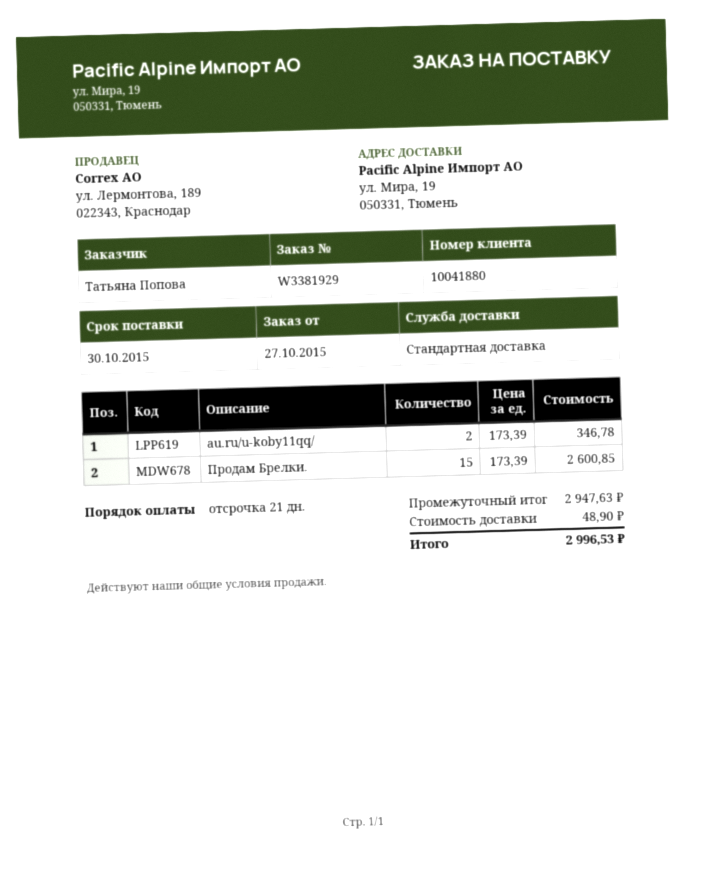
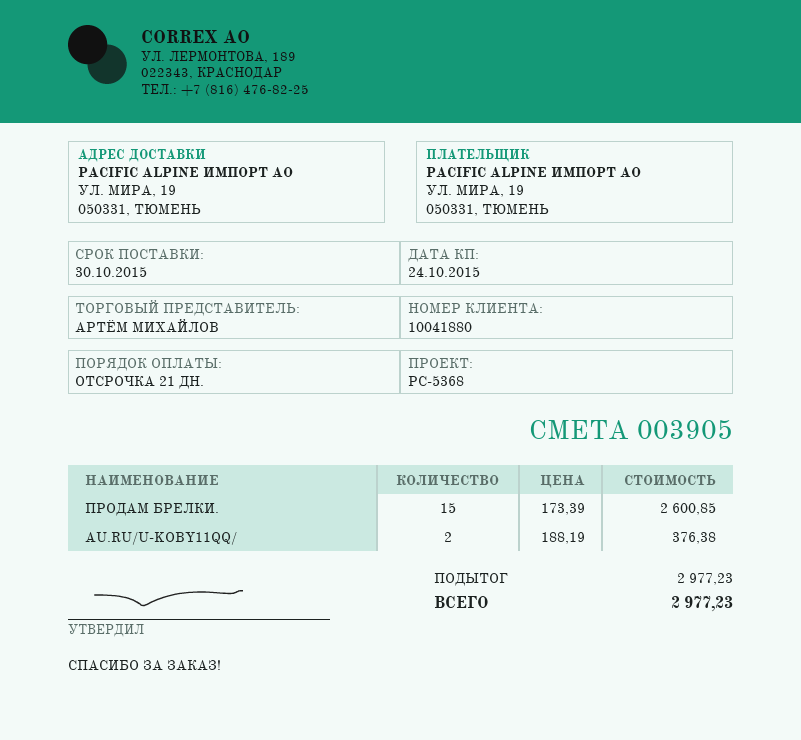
au.ru/u-koby11qq/: 2 x 173.39 = 346.78 -> 2 x 188.19 = 376.38
subtotal: 2947.63 -> 2977.23
shipping: 48.90 -> none
total: 2996.53 -> 2977.23

